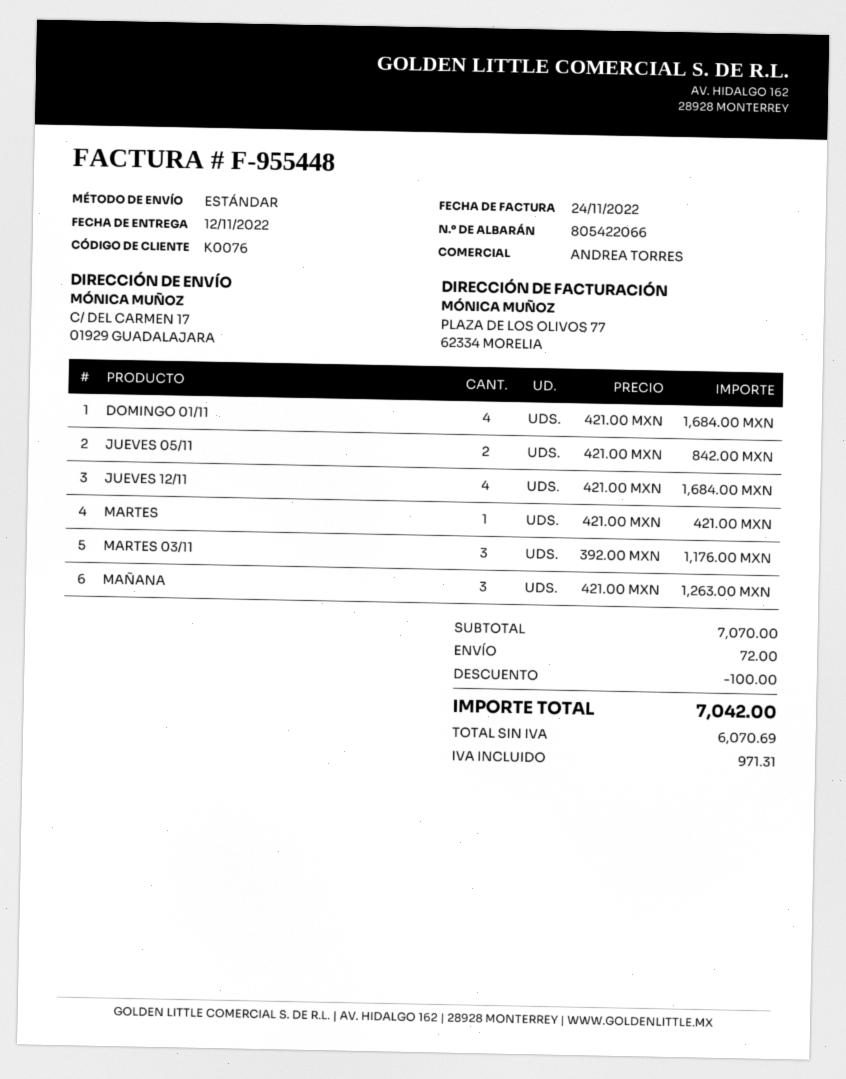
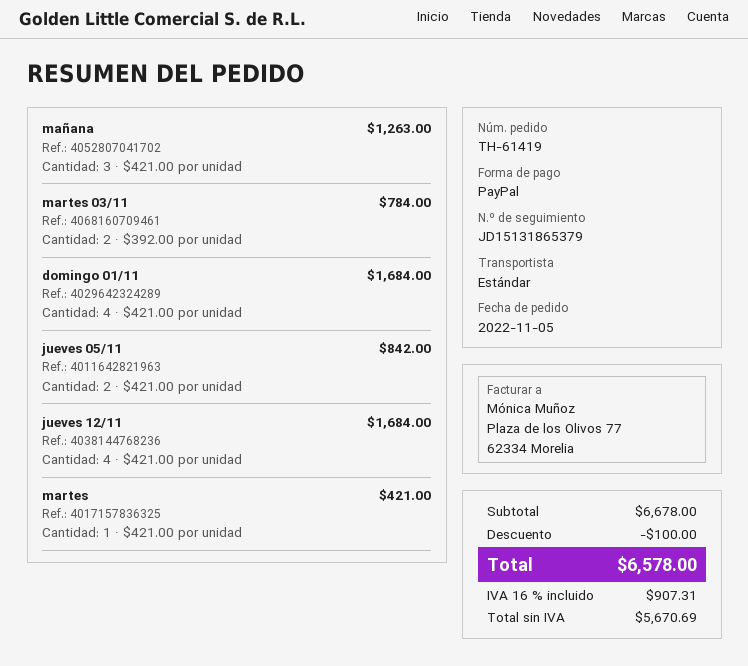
MARTES 03/11: 3 x 392.00 = 1176.00 -> 2 x 392.00 = 784.00
subtotal: 7070.00 -> 6678.00
shipping: 72.00 -> none
net: 6070.69 -> 5670.69
tax: 971.31 -> 907.31
total: 7042.00 -> 6578.00

